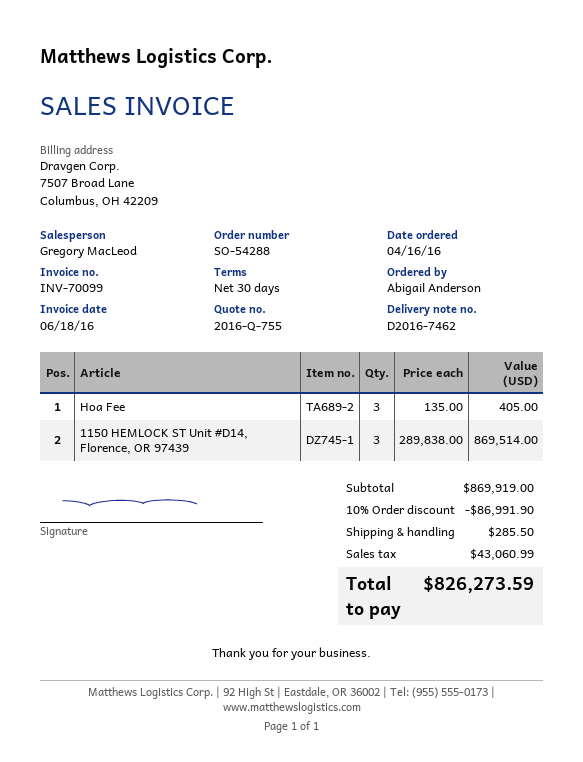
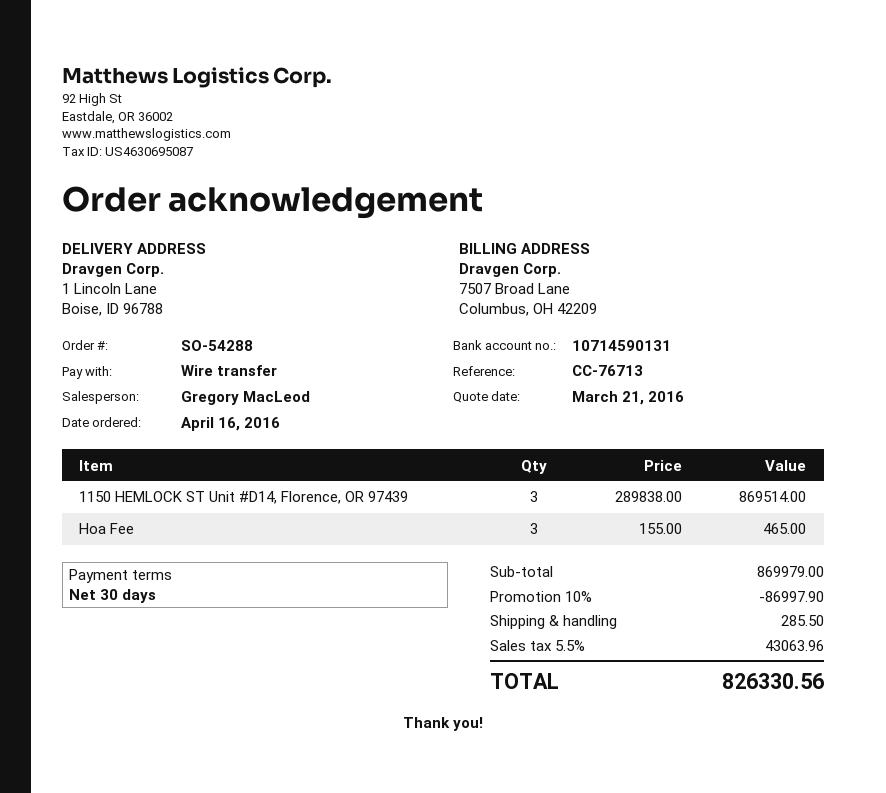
Hoa Fee: 3 x 135.00 = 405.00 -> 3 x 155.00 = 465.00
subtotal: 869919.00 -> 869979.00
discount: 10% = 86991.90 -> 10% = 86997.90
tax: 43060.99 -> 43063.96
total: 826273.59 -> 826330.56

